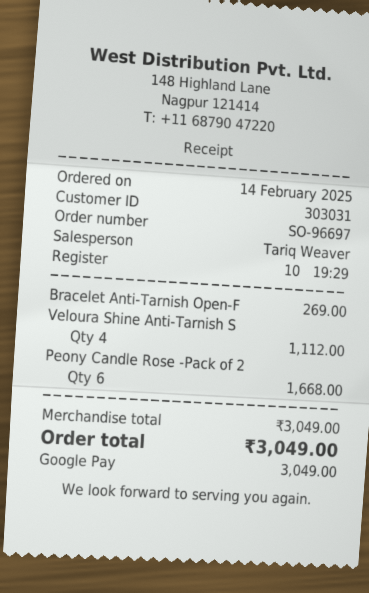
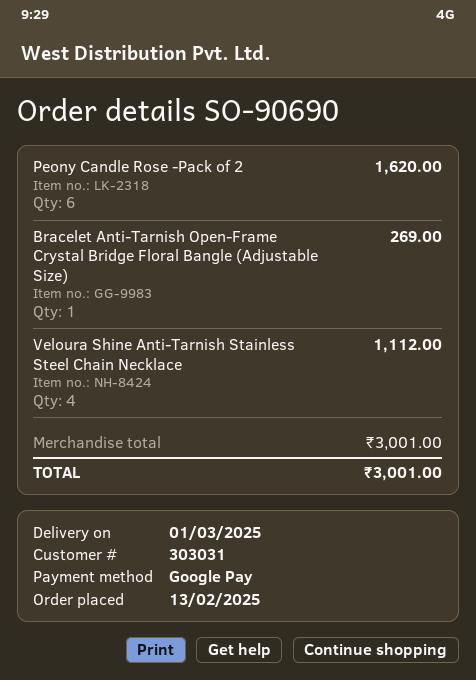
order number: SO-96697 -> SO-90690
order date: 2025-02-14 -> 2025-02-13
Peony Candle Rose -Pack of 2: 6 for 1668.00 -> 6 for 1620.00
subtotal: 3049.00 -> 3001.00
total: 3049.00 -> 3001.00

